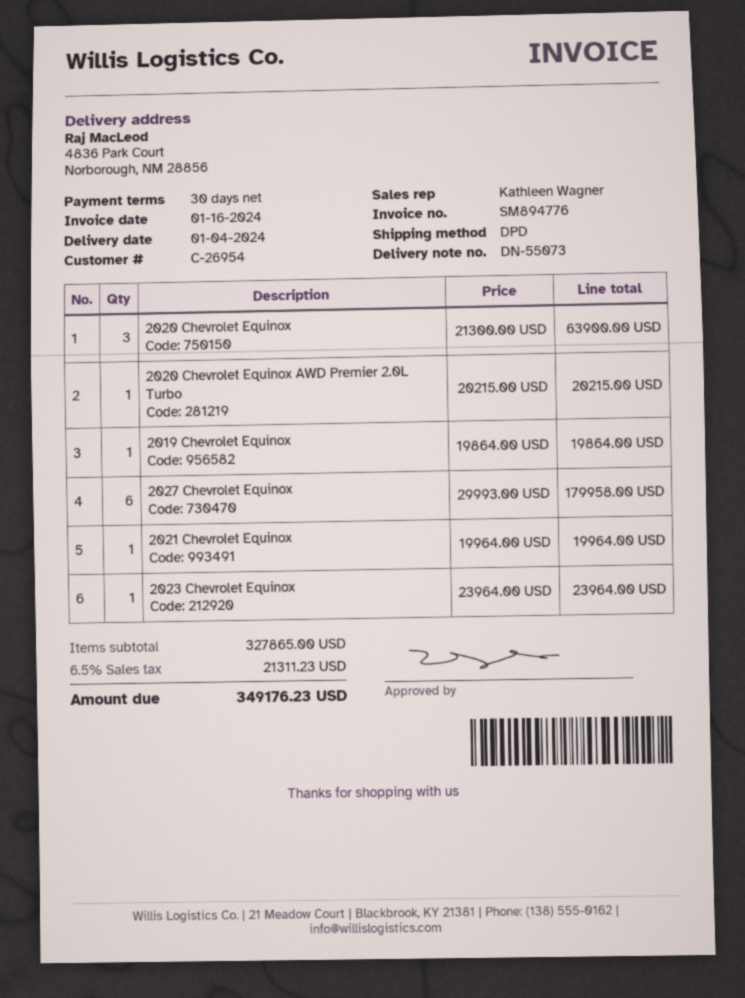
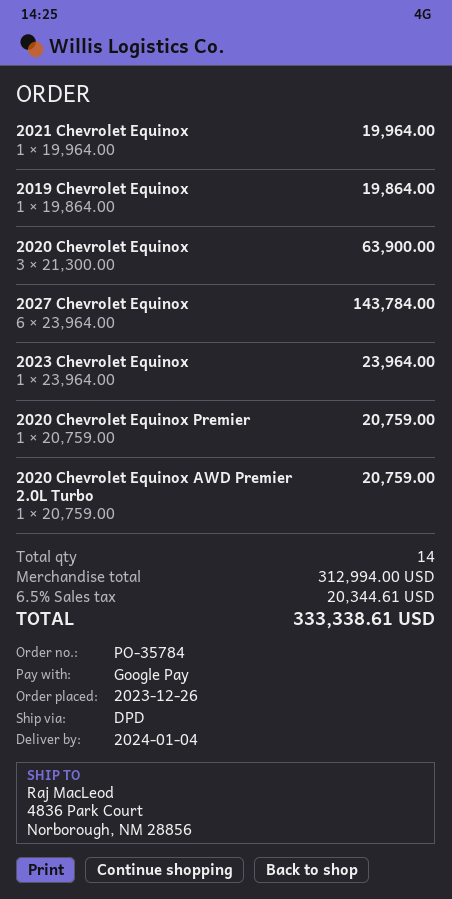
2020 Chevrolet Equinox AWD Premier 2.0L Turbo: 1 x 20215.00 = 20215.00 -> 1 x 20759.00 = 20759.00
2027 Chevrolet Equinox: 6 x 29993.00 = 179958.00 -> 6 x 23964.00 = 143784.00
2020 Chevrolet Equinox Premier: none -> 1 x 20759.00 = 20759.00
subtotal: 327865.00 -> 312994.00
tax: 6.5% = 21311.23 -> 6.5% = 20344.61
total: 349176.23 -> 333338.61

